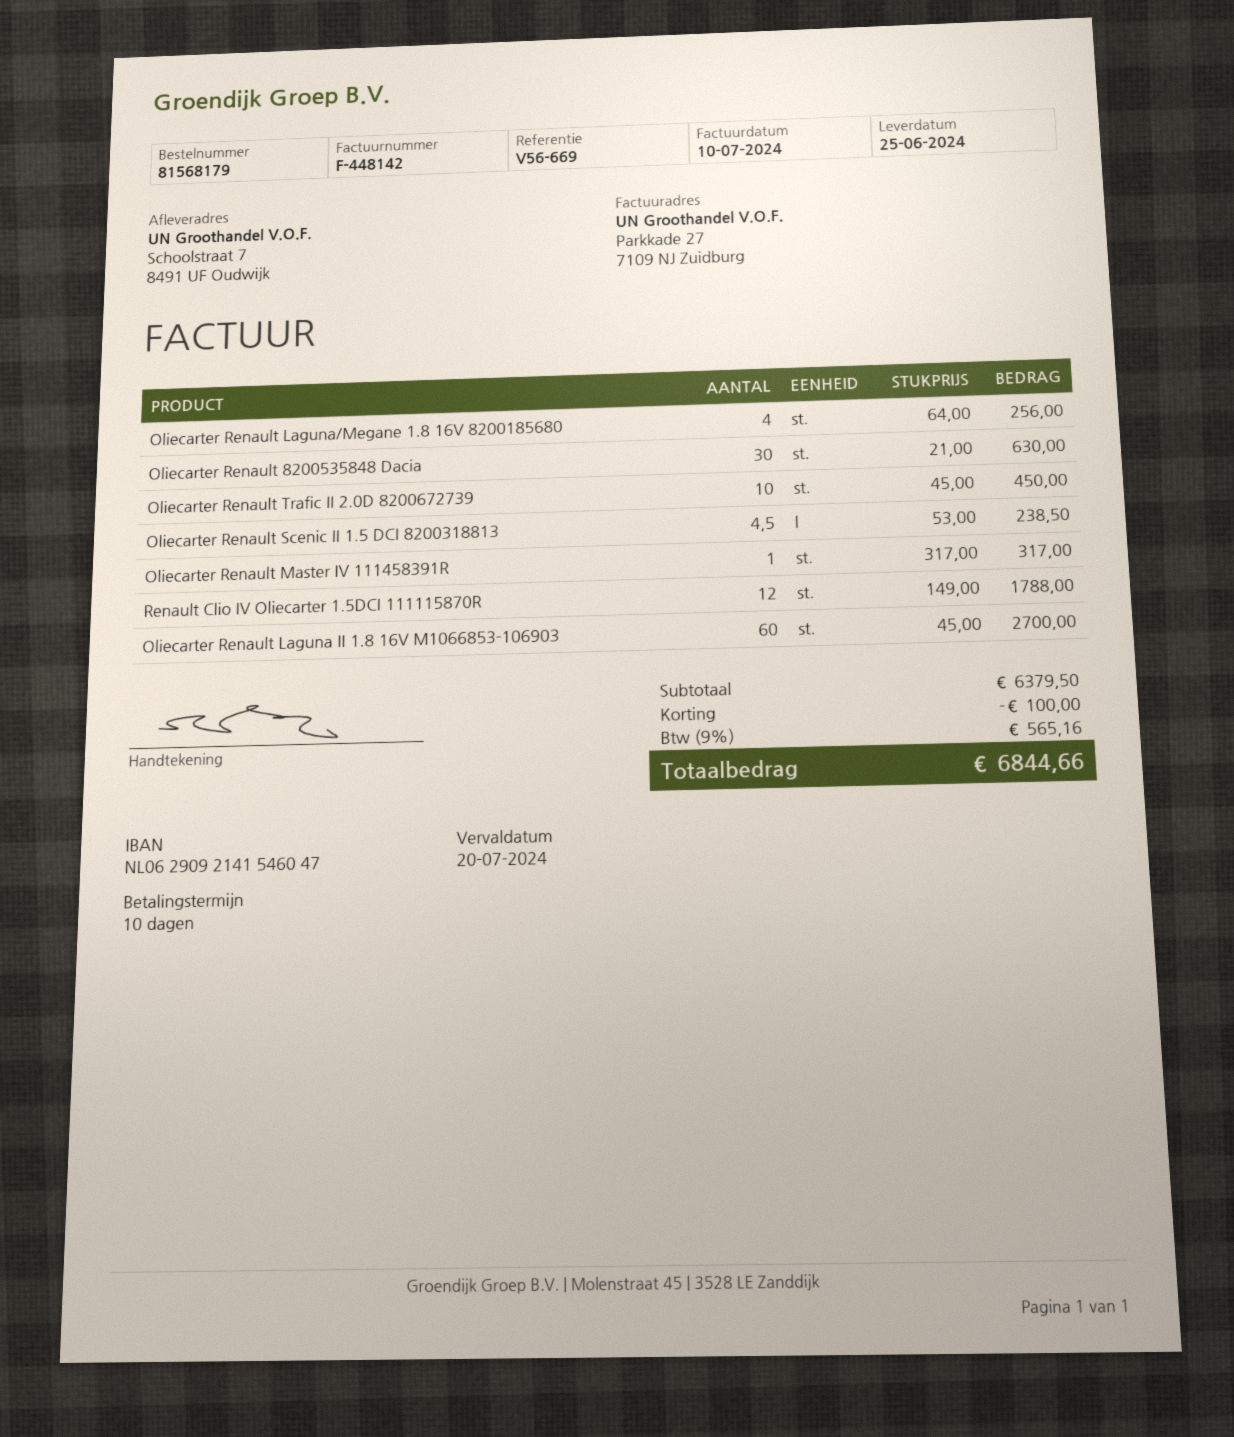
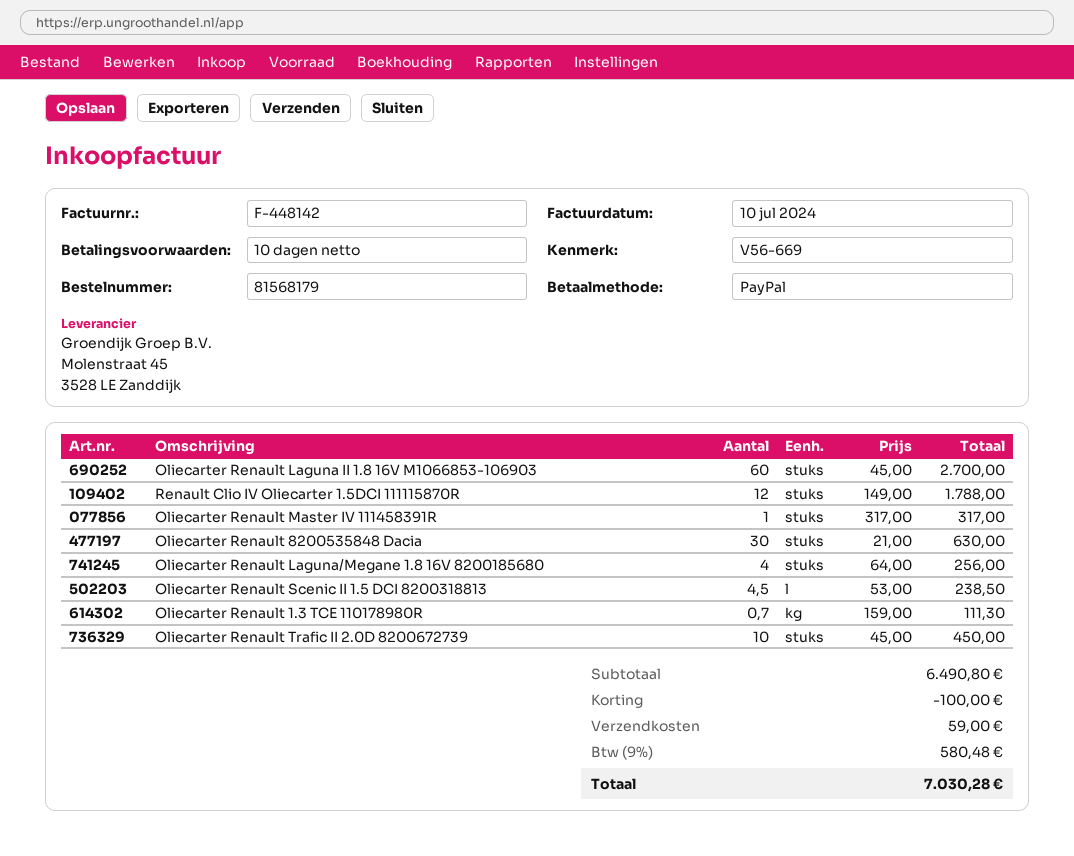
Oliecarter Renault 1.3 TCE 110178980R: none -> 0.7 x 159.00 = 111.30
subtotal: 6379.50 -> 6490.80
shipping: none -> 59.00
tax: 9% = 565.16 -> 9% = 580.48
total: 6844.66 -> 7030.28

